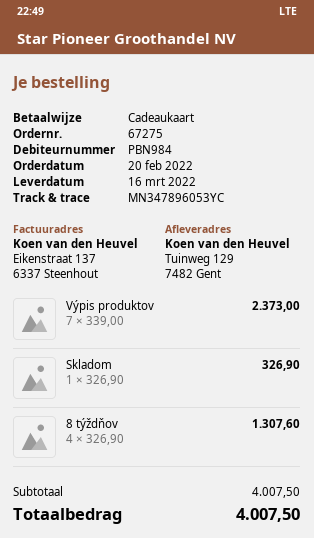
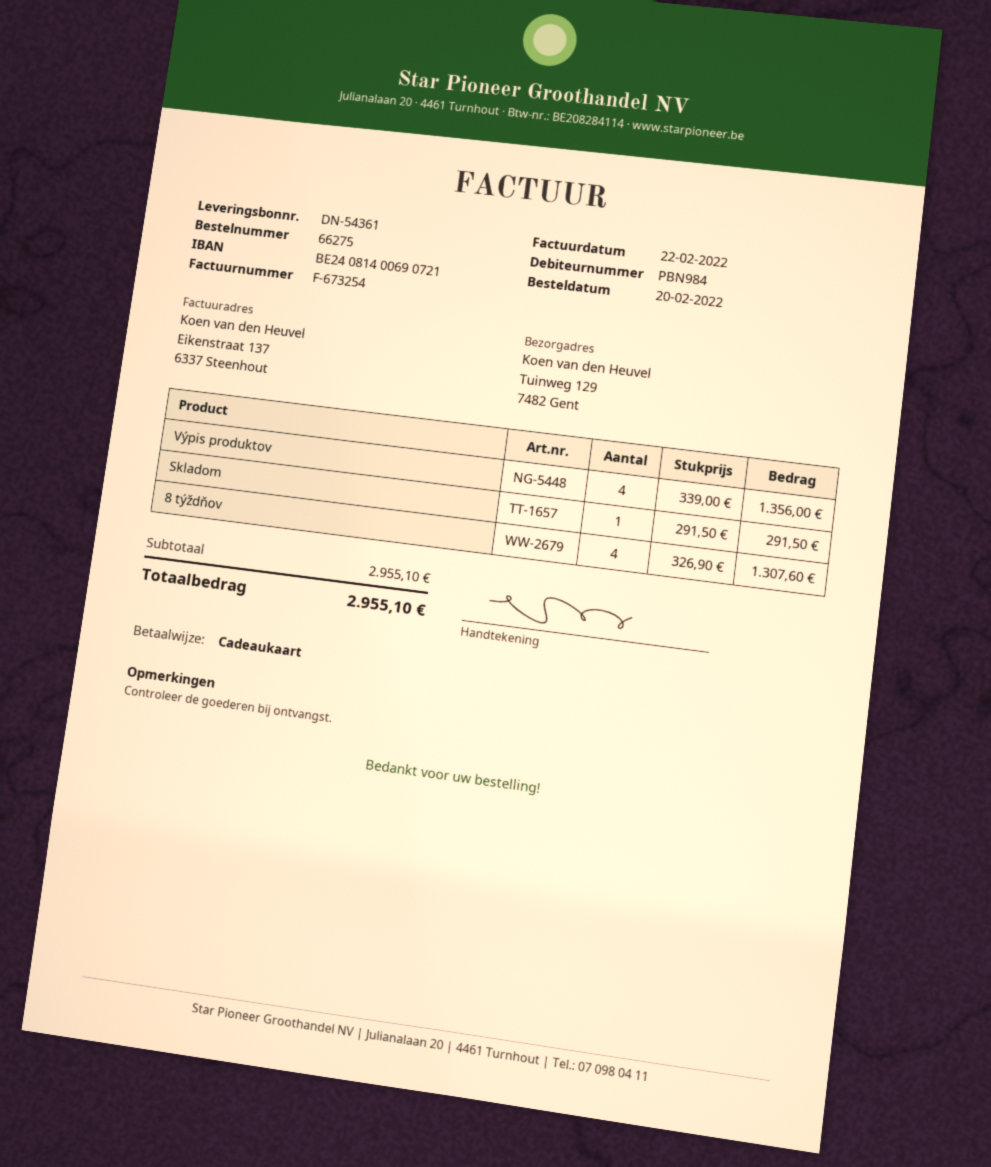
order number: 67275 -> 66275
Výpis produktov: 7 x 339.00 = 2373.00 -> 4 x 339.00 = 1356.00
Skladom: 1 x 326.90 = 326.90 -> 1 x 291.50 = 291.50
subtotal: 4007.50 -> 2955.10
total: 4007.50 -> 2955.10

